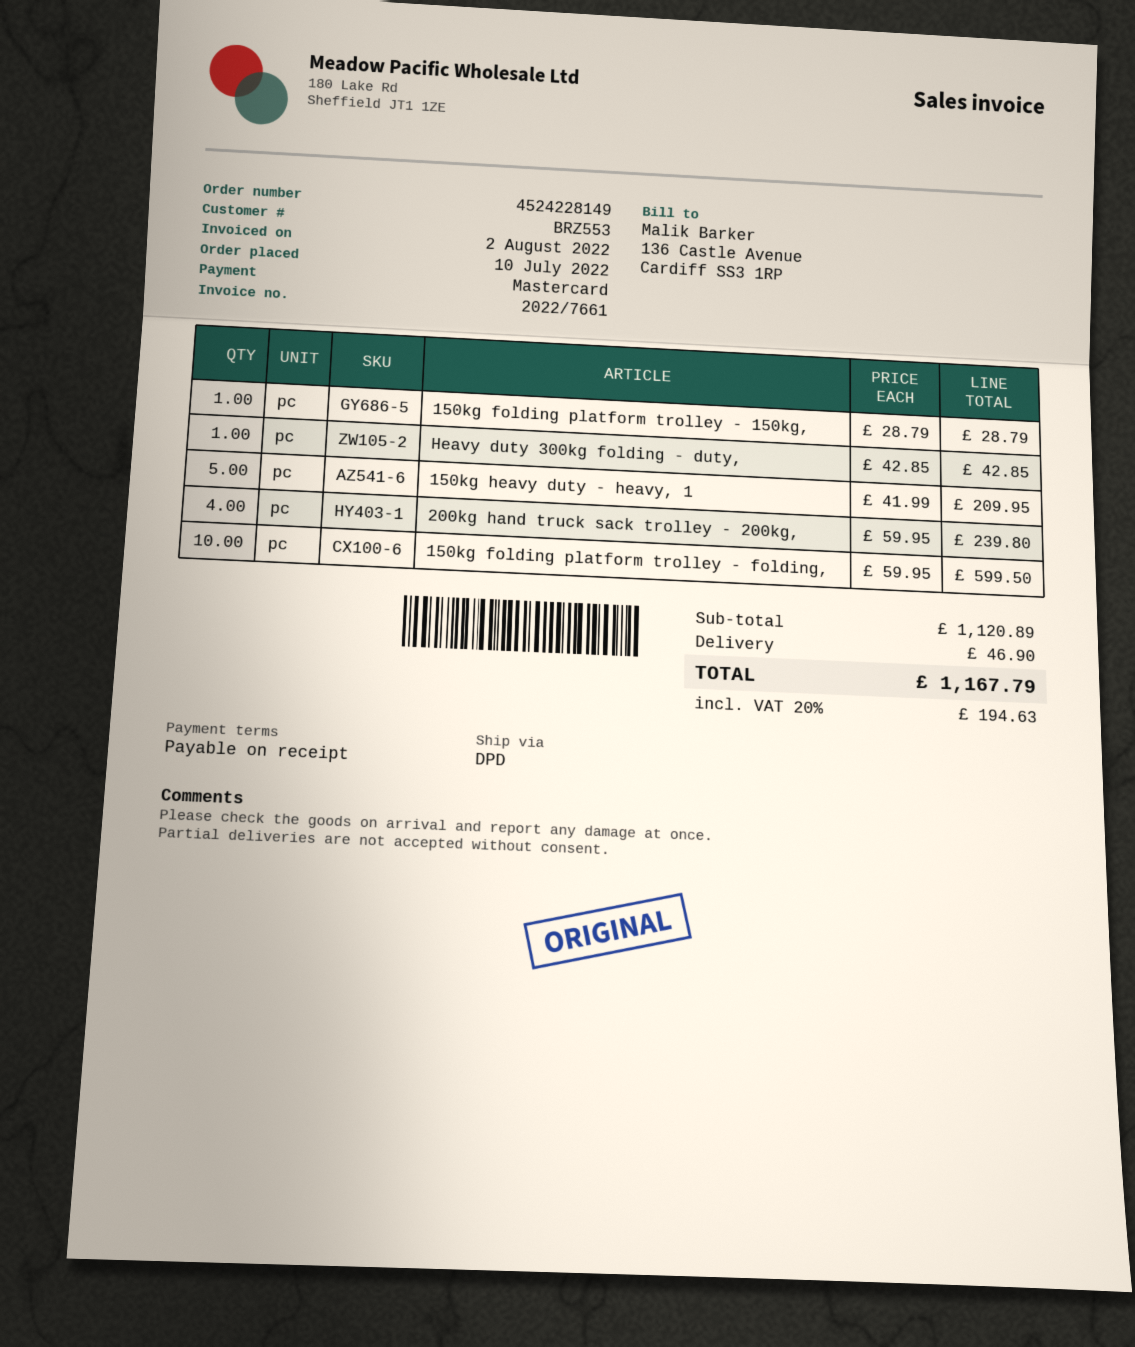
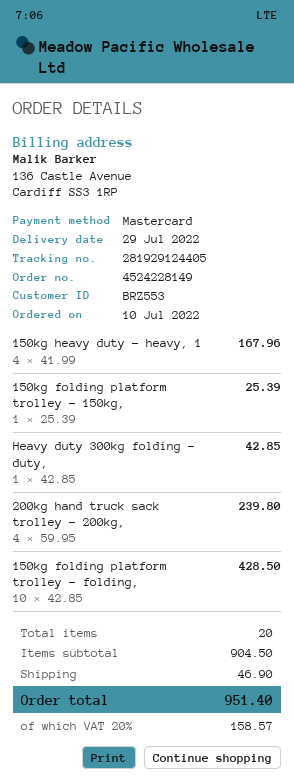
150kg folding platform trolley - 150kg,: 1 x 28.79 = 28.79 -> 1 x 25.39 = 25.39
150kg heavy duty - heavy, 1: 5 x 41.99 = 209.95 -> 4 x 41.99 = 167.96
150kg folding platform trolley - folding,: 10 x 59.95 = 599.50 -> 10 x 42.85 = 428.50
subtotal: 1120.89 -> 904.50
tax: 20% = 194.63 -> 20% = 158.57
total: 1167.79 -> 951.40

